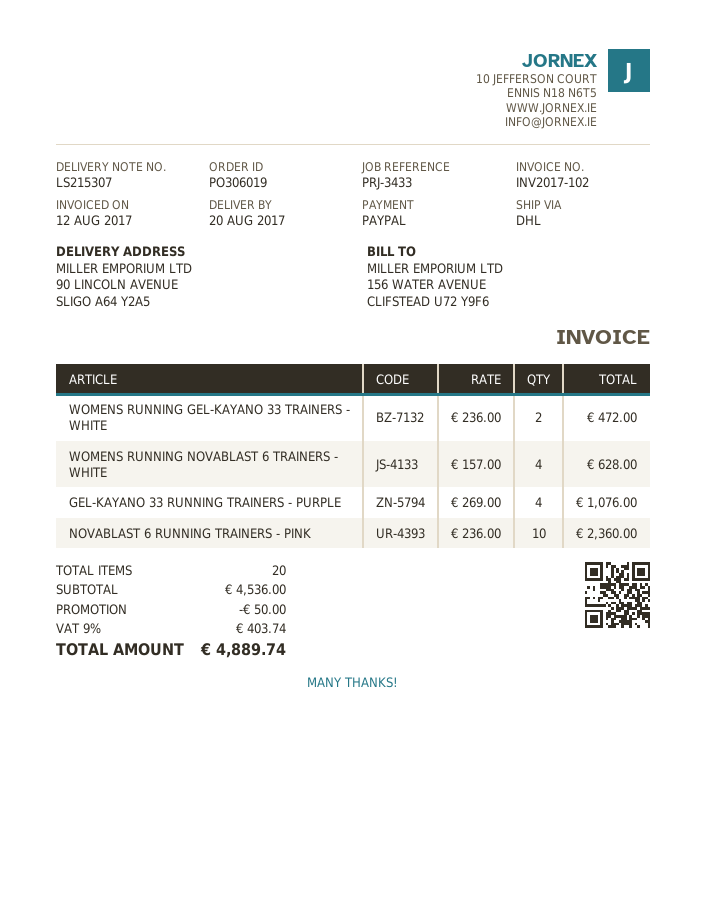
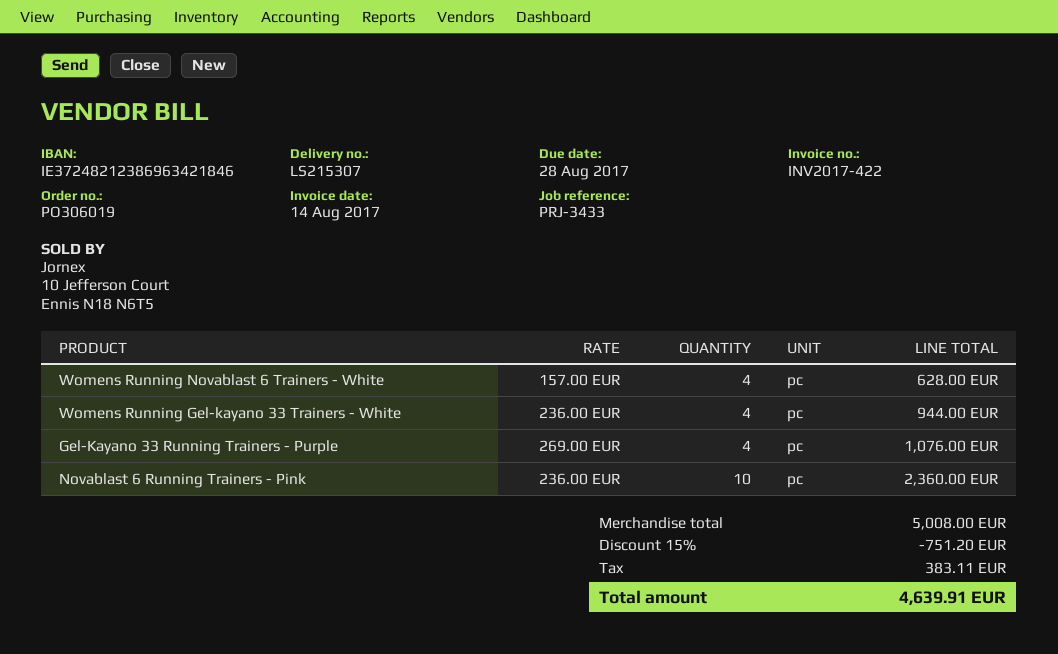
invoice number: INV2017-102 -> INV2017-422
invoice date: 2017-08-12 -> 2017-08-14
WOMENS RUNNING GEL-KAYANO 33 TRAINERS - WHITE: 2 x 236.00 = 472.00 -> 4 x 236.00 = 944.00
subtotal: 4536.00 -> 5008.00
discount: 50.00 -> 751.20
tax: 403.74 -> 383.11
total: 4889.74 -> 4639.91

